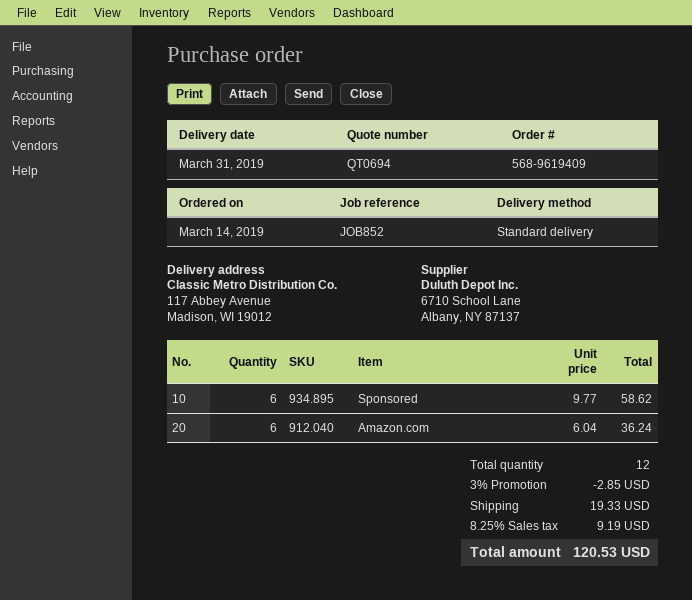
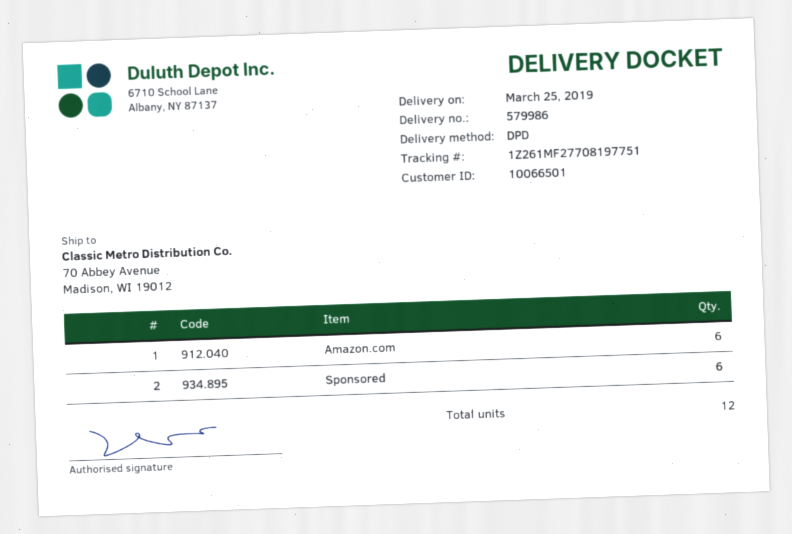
delivery date: 2019-03-31 -> 2019-03-25
shipping method: standard -> DPD
ship to: 117 Abbey Avenue, Madison, WI 19012 -> 70 Abbey Avenue, Madison, WI 19012

